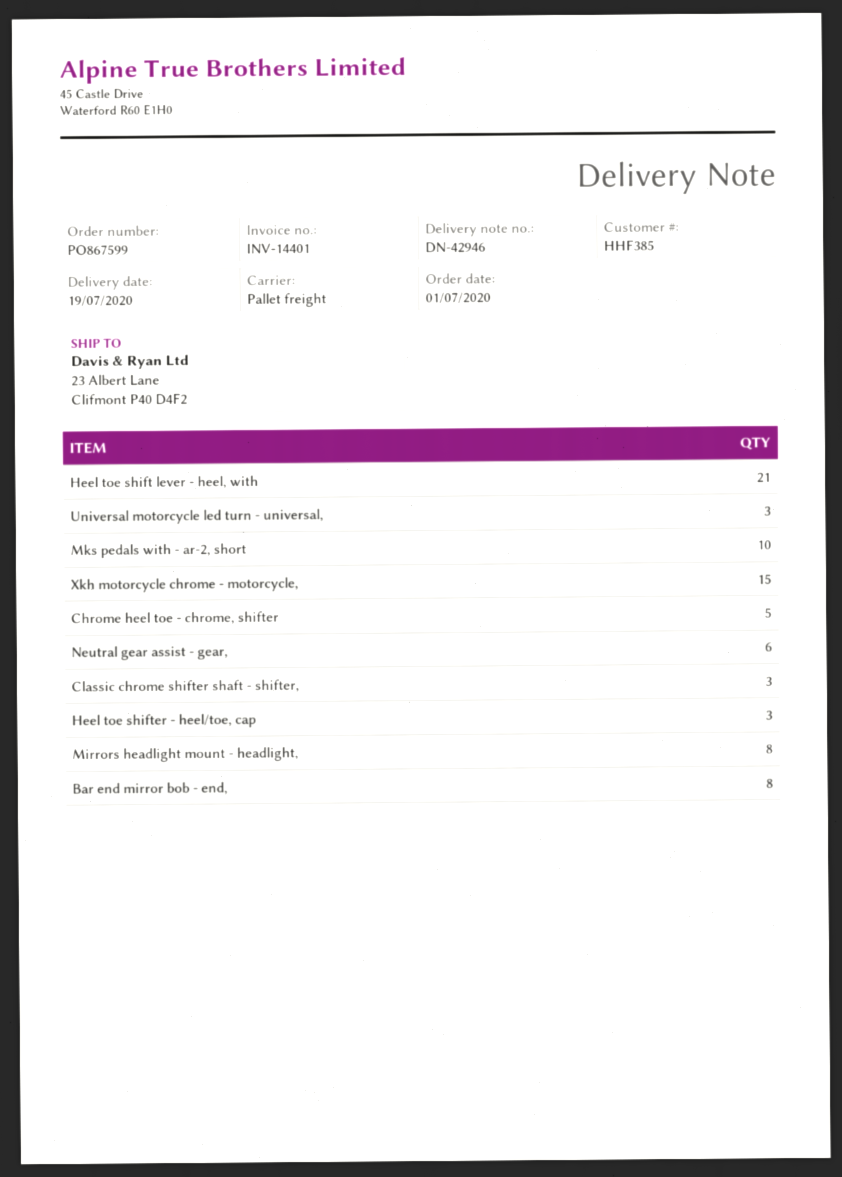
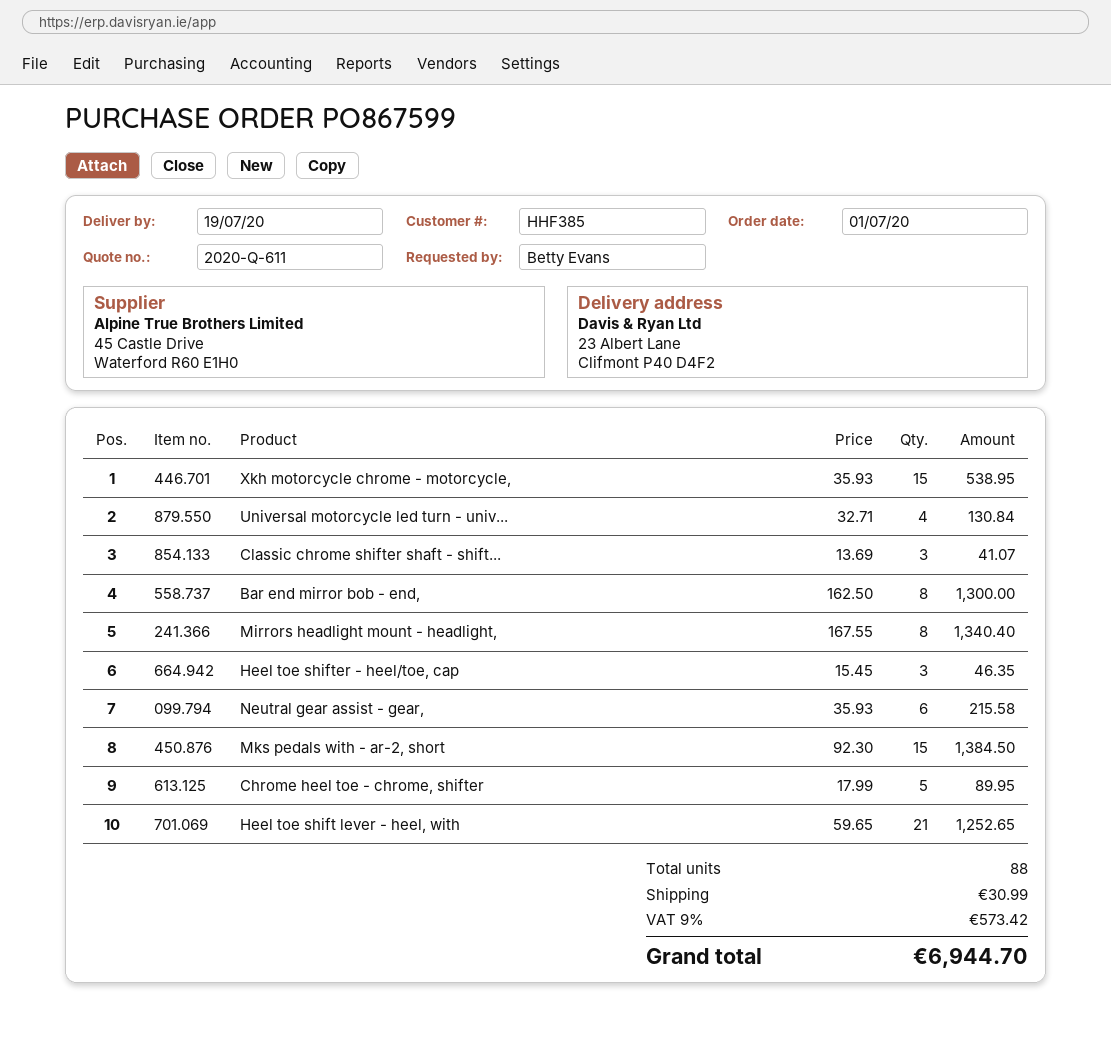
Universal motorcycle led turn - universal,: 3 -> 4
Mks pedals with - ar-2, short: 10 -> 15

